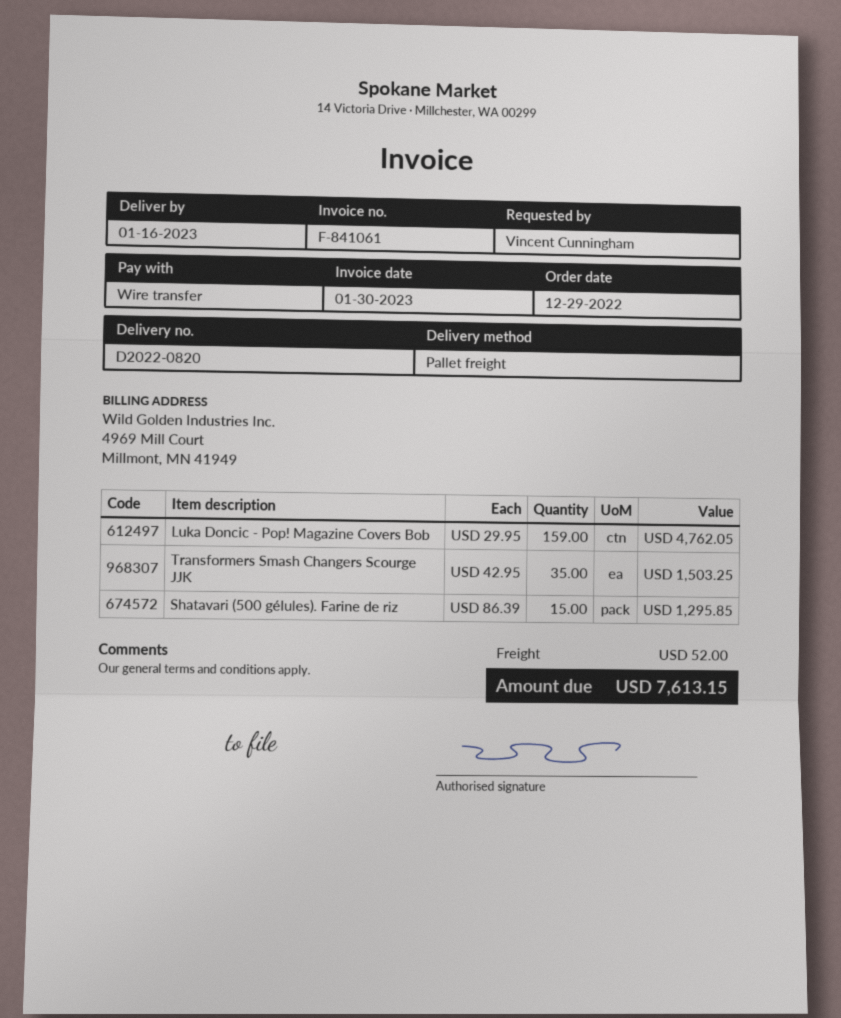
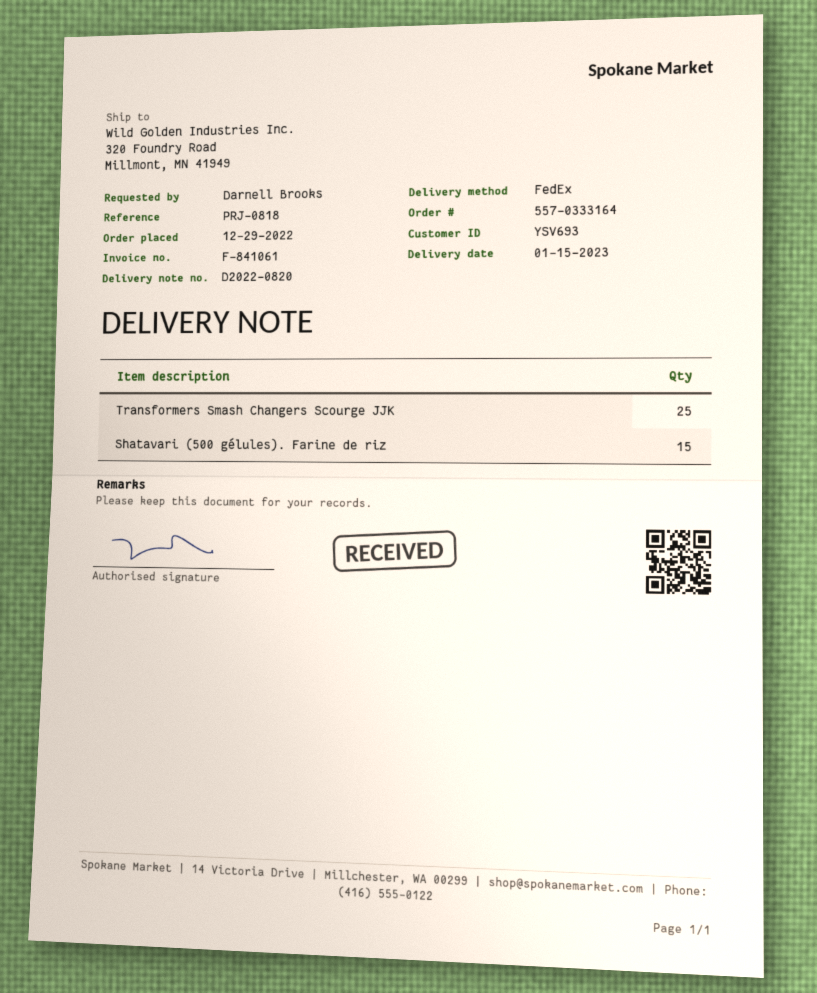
delivery date: 2023-01-16 -> 2023-01-15
ordered by: Vincent Cunningham -> Darnell Brooks
shipping method: pallet freight -> FedEx
Luka Doncic - Pop! Magazine Covers Bob: 159 -> none
Transformers Smash Changers Scourge JJK: 35 -> 25

